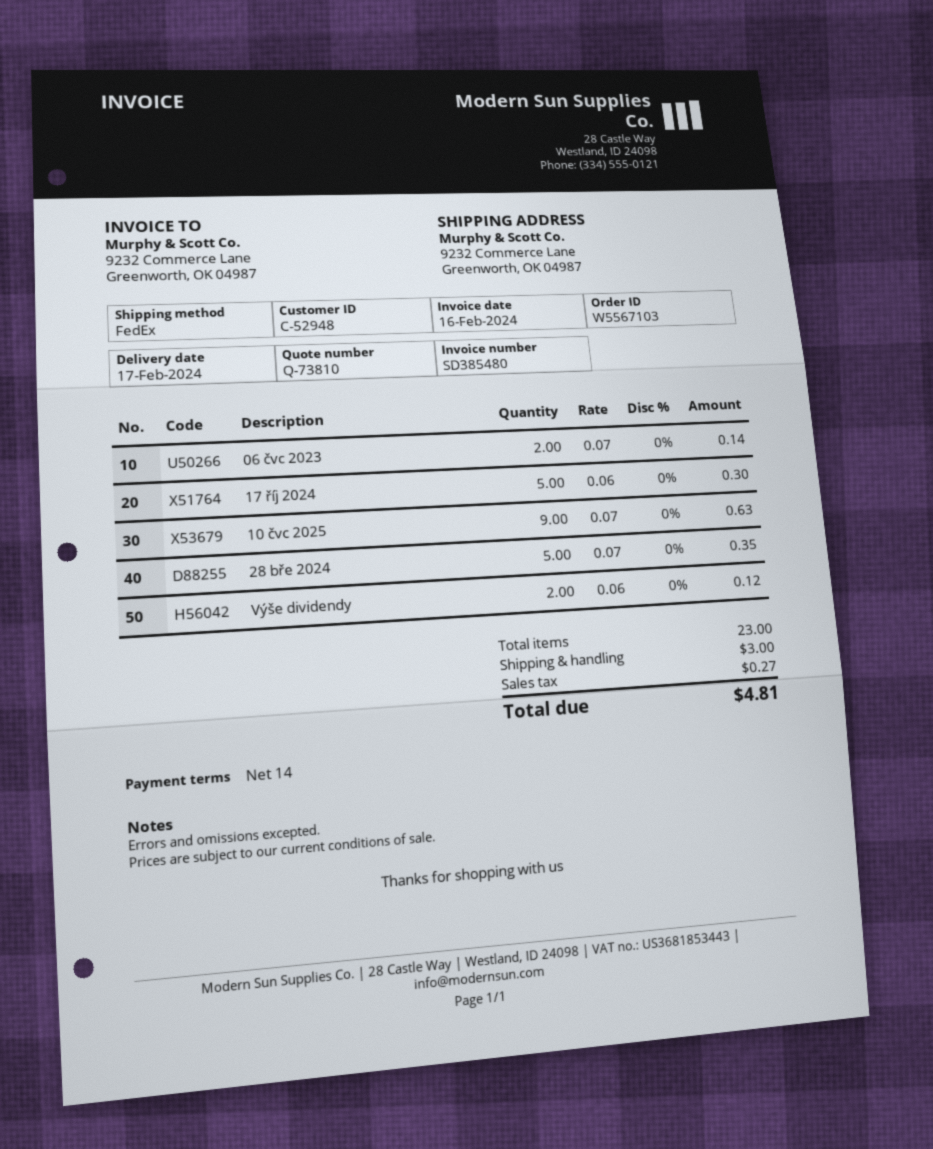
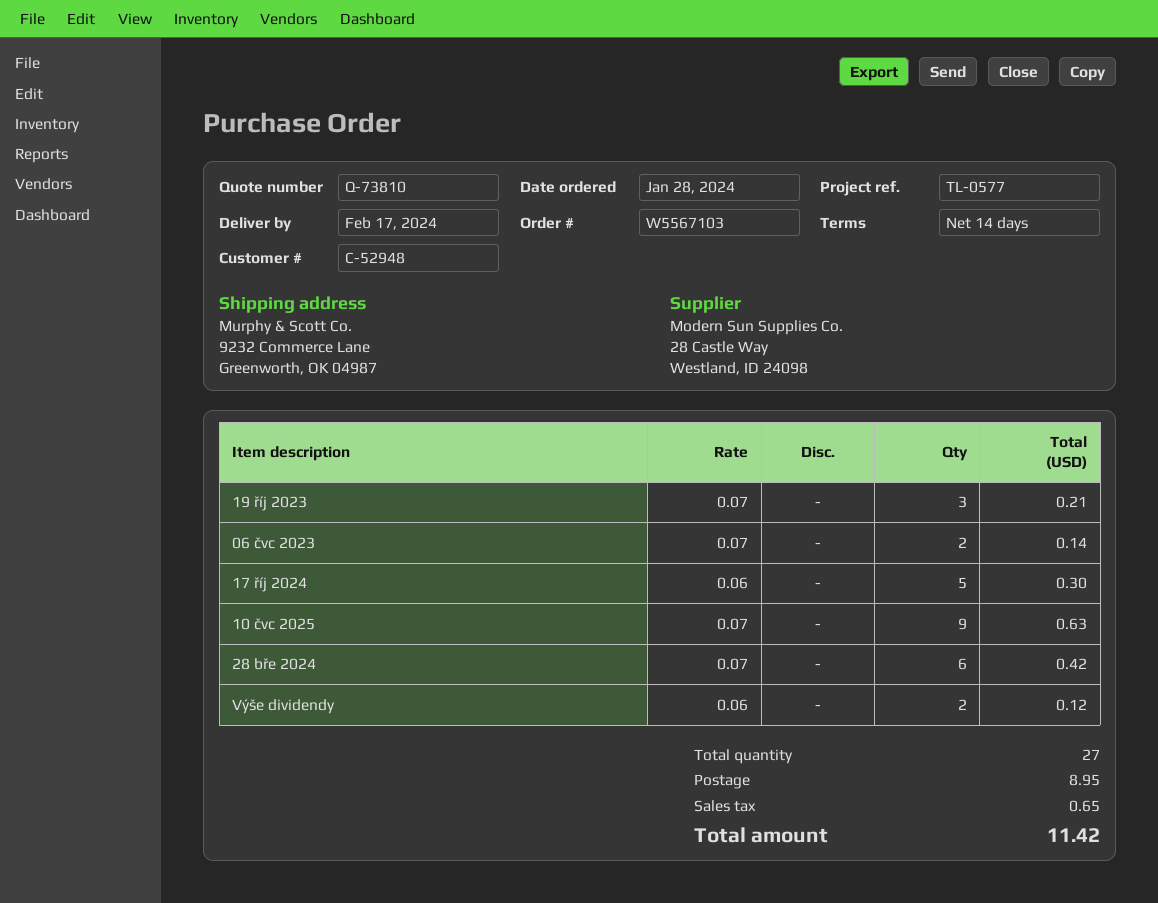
28 bře 2024: 5 x 0.07 = 0.35 -> 6 x 0.07 = 0.42
19 říj 2023: none -> 3 x 0.07 = 0.21
total quantity: 23 -> 27
shipping: 3.00 -> 8.95
tax: 0.27 -> 0.65
total: 4.81 -> 11.42

